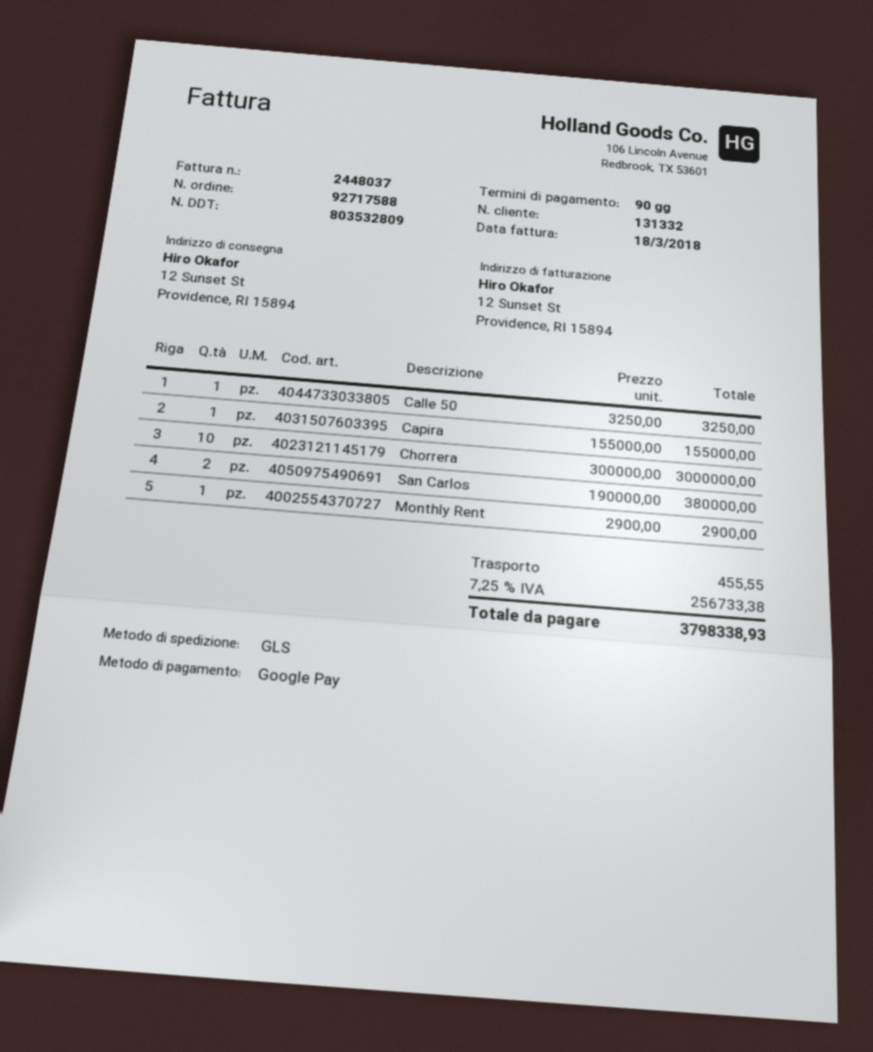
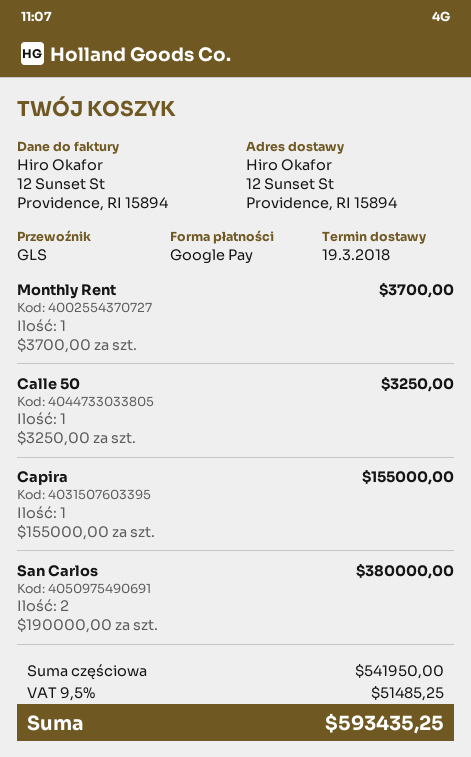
Chorrera: 10 x 300000.00 = 3000000.00 -> none
Monthly Rent: 1 x 2900.00 = 2900.00 -> 1 x 3700.00 = 3700.00
shipping: 455.55 -> none
tax: 7.25% = 256733.38 -> 9.5% = 51485.25
total: 3798338.93 -> 593435.25

